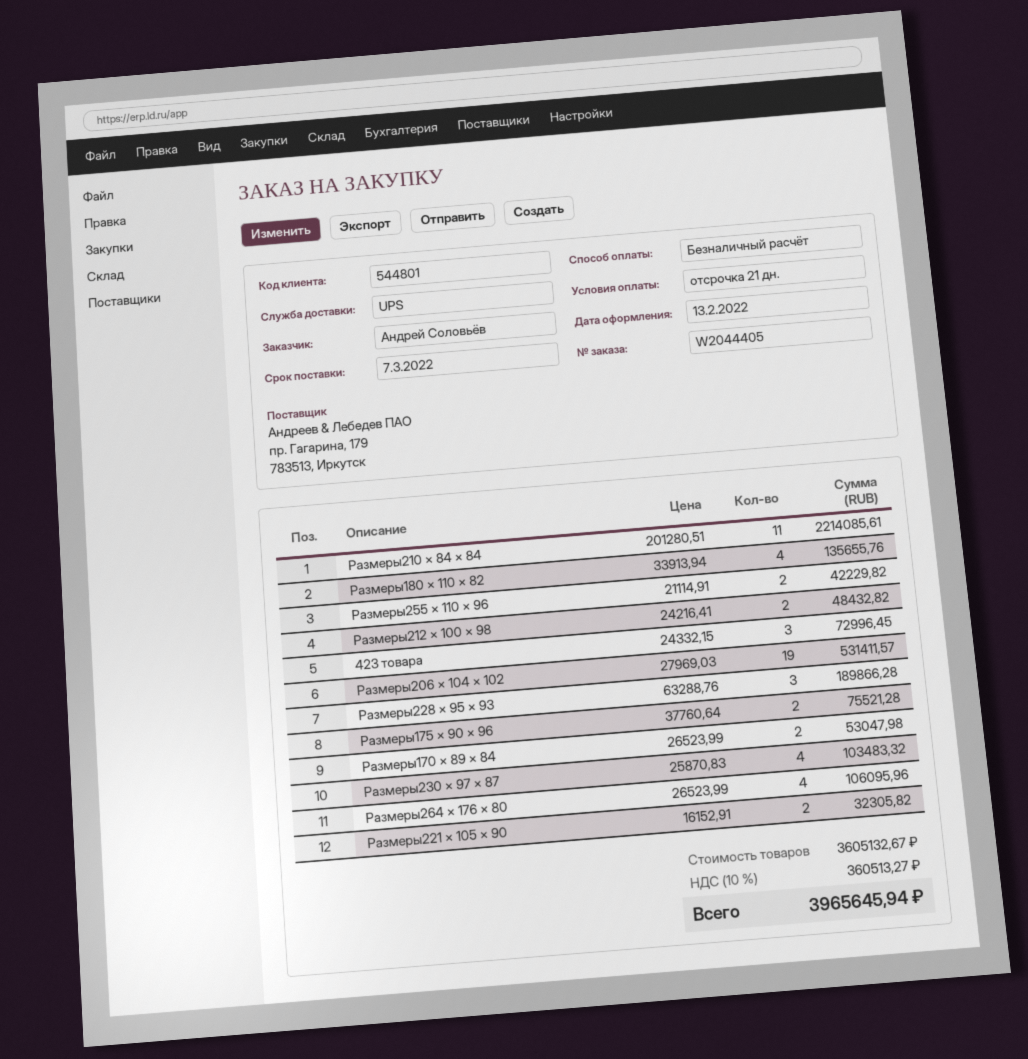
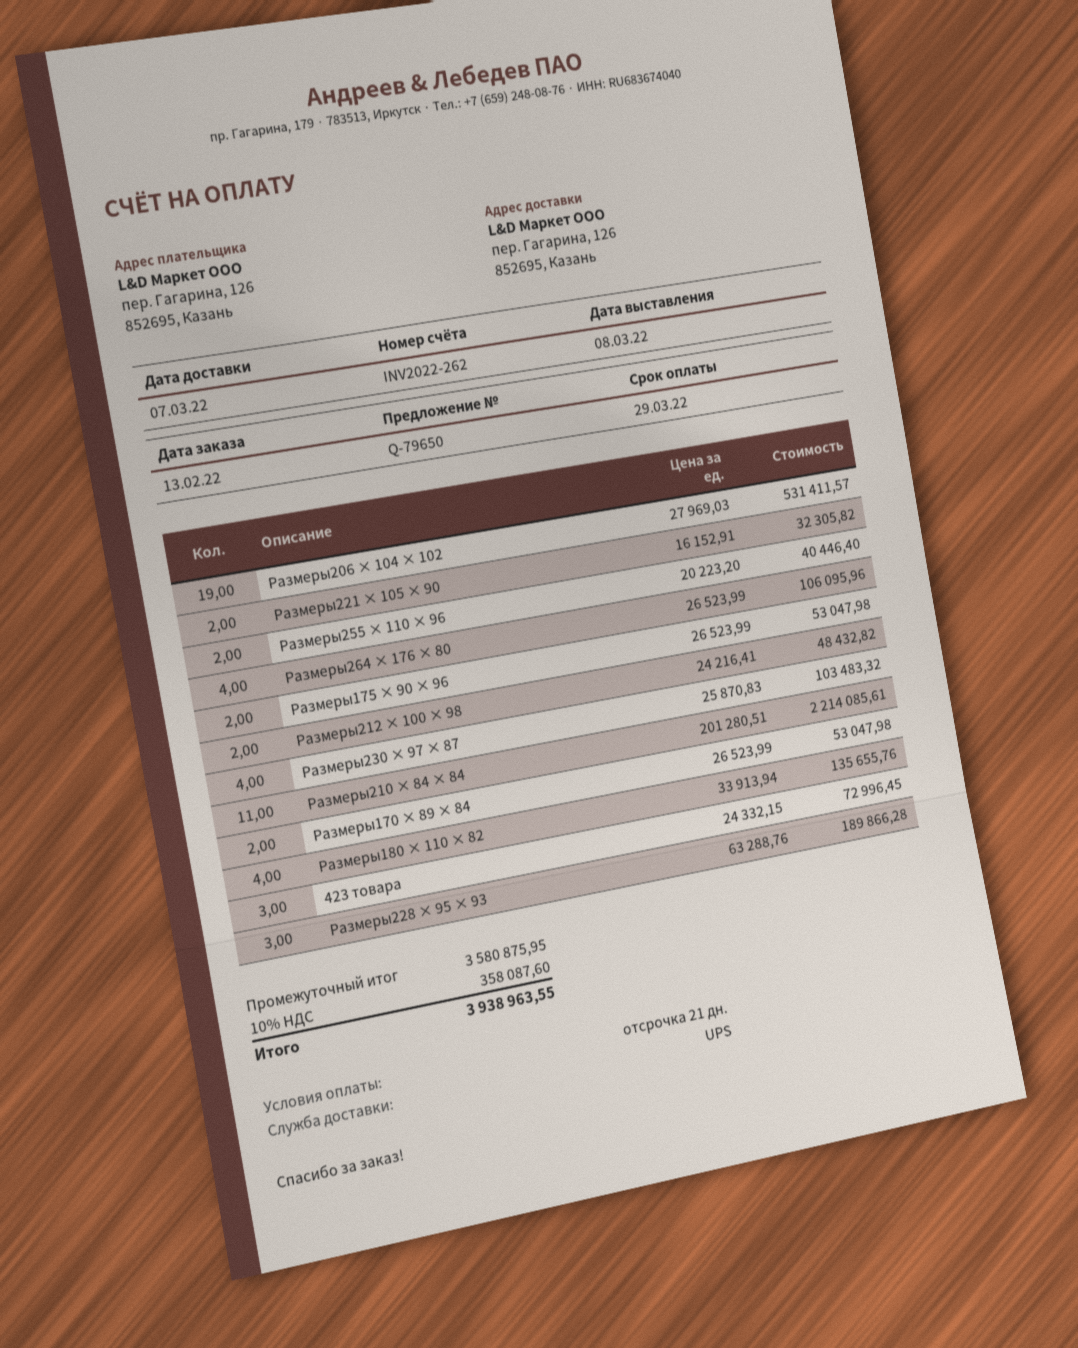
Размеры255 × 110 × 96: 2 x 21114.91 = 42229.82 -> 2 x 20223.20 = 40446.40
Размеры175 × 90 × 96: 2 x 37760.64 = 75521.28 -> 2 x 26523.99 = 53047.98
subtotal: 3605132.67 -> 3580875.95
tax: 10% = 360513.27 -> 10% = 358087.60
total: 3965645.94 -> 3938963.55

